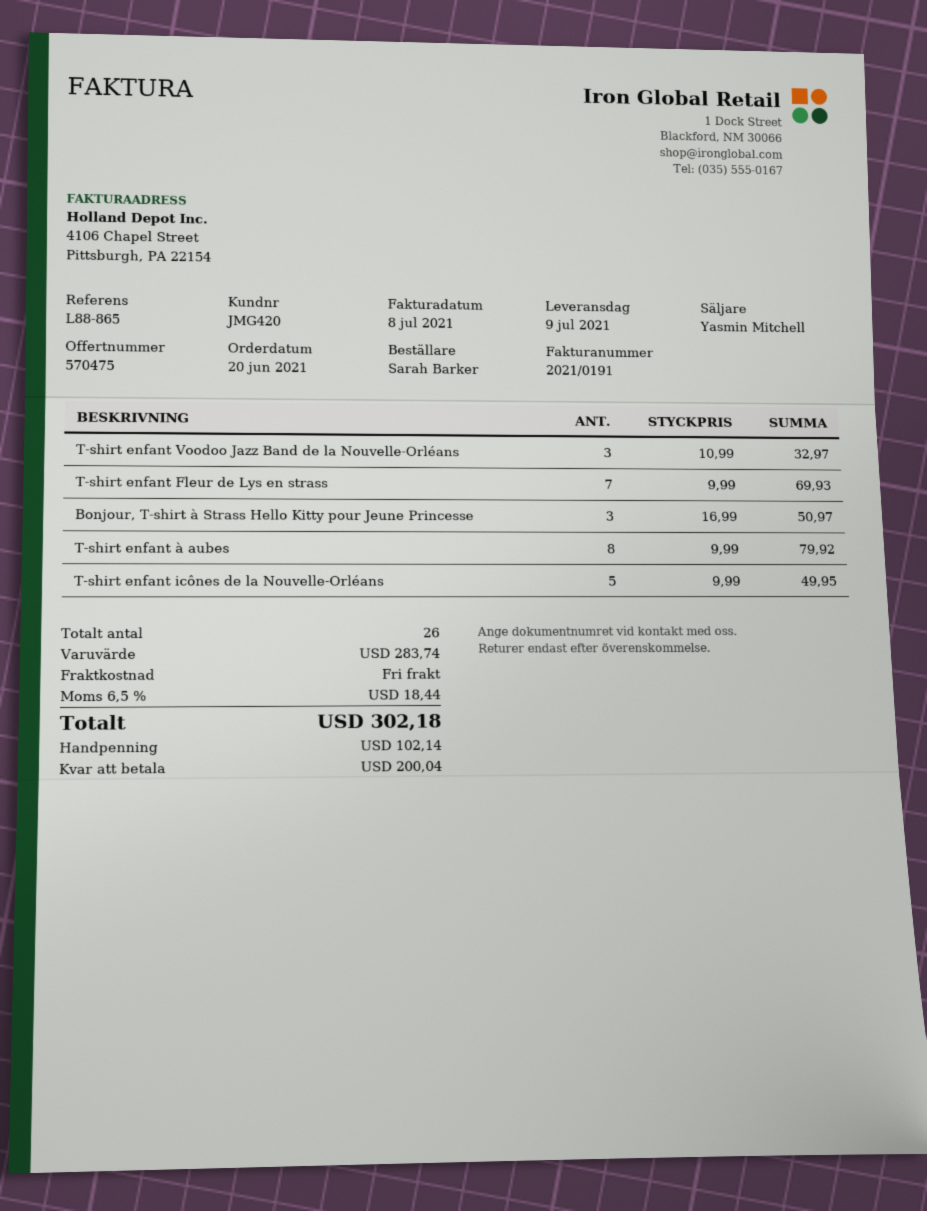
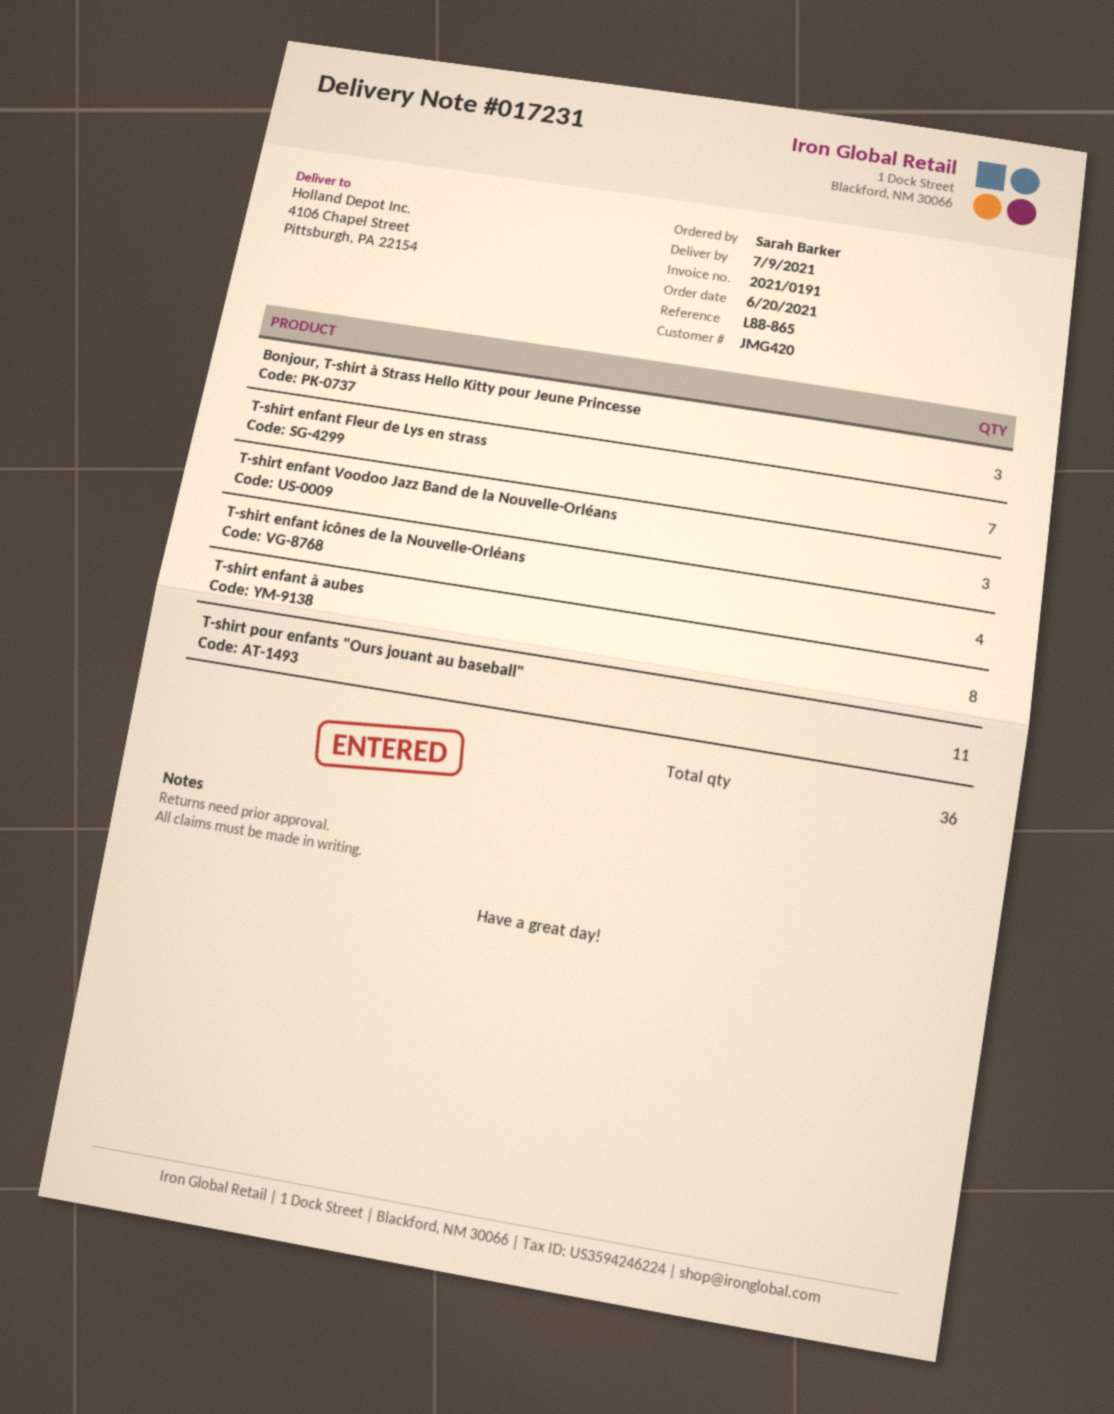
T-shirt enfant icônes de la Nouvelle-Orléans: 5 -> 4
T-shirt pour enfants "Ours jouant au baseball": none -> 11
total quantity: 26 -> 36

